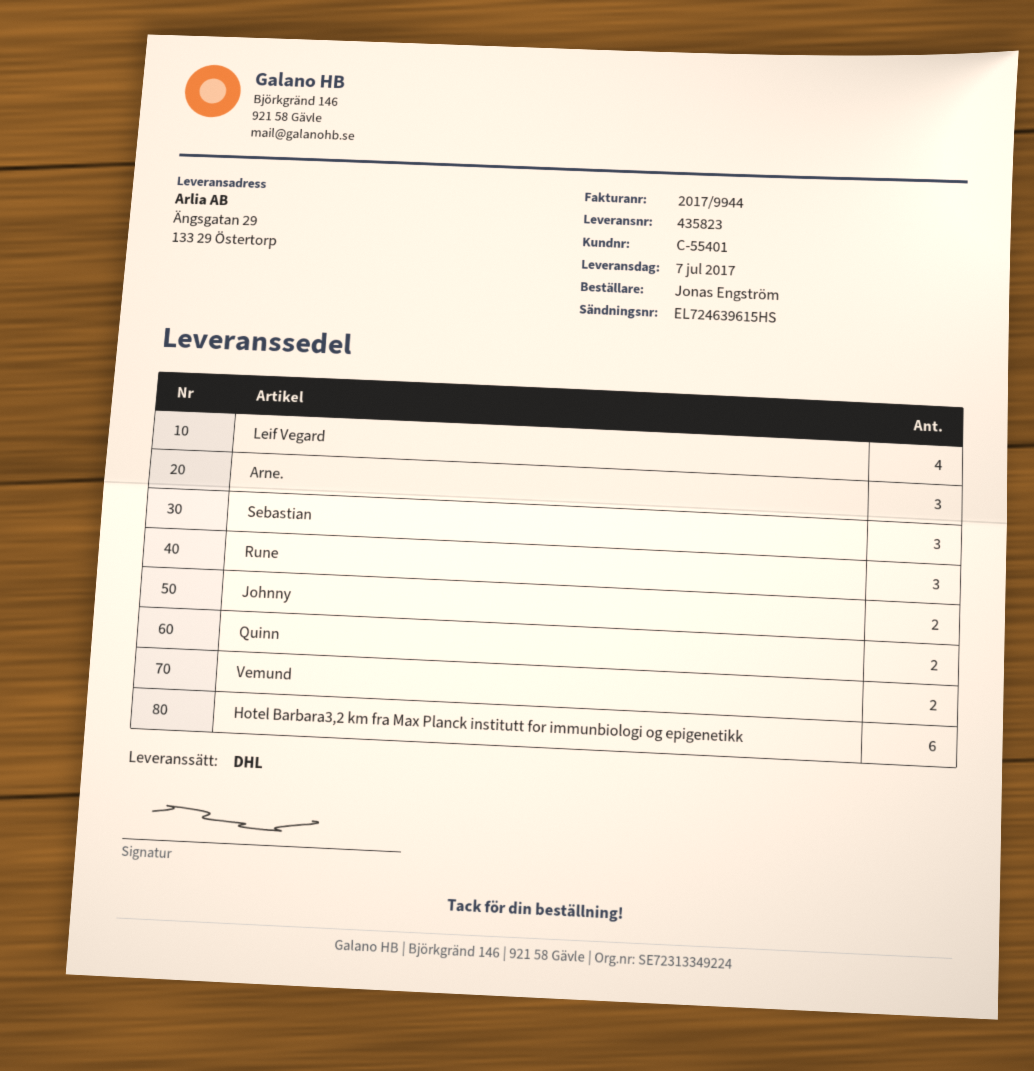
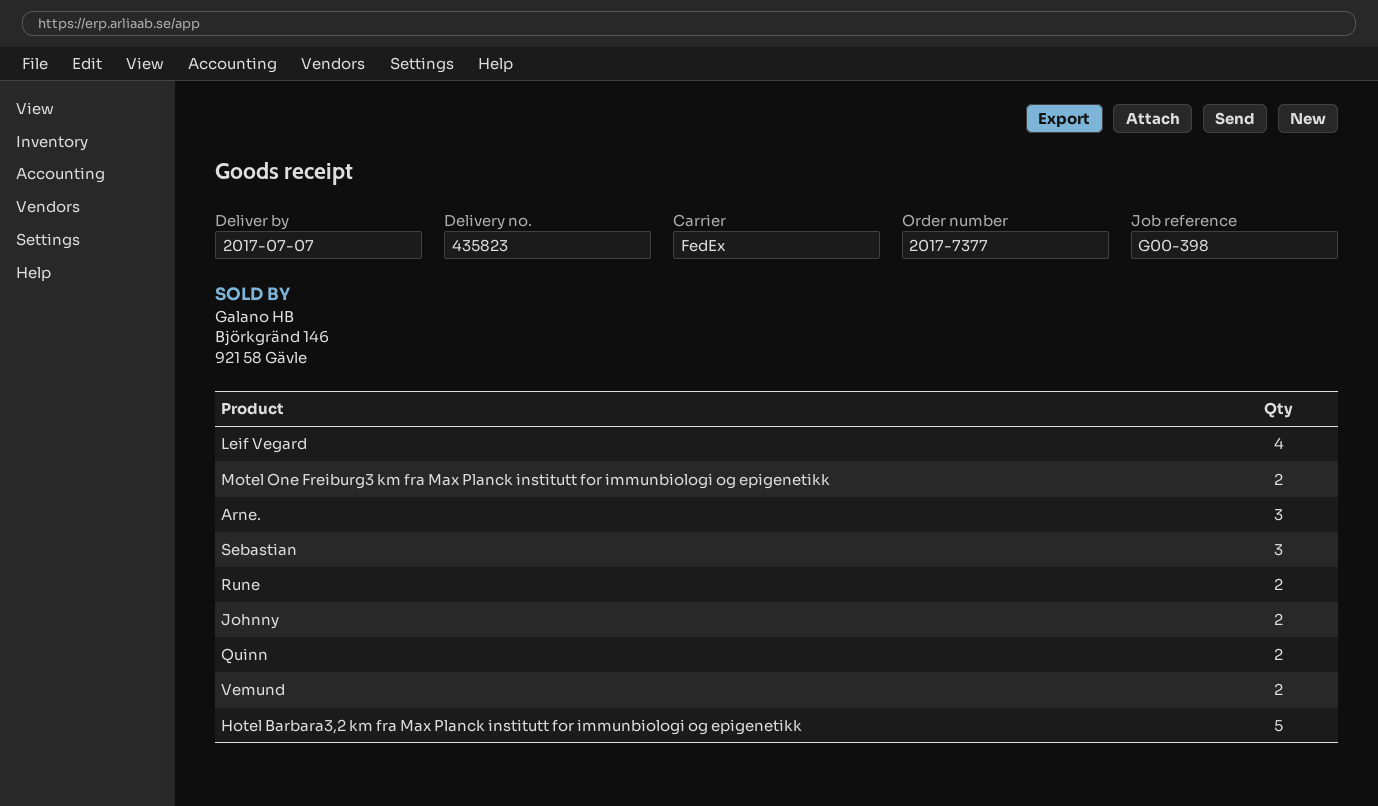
shipping method: DHL -> FedEx
Rune: 3 -> 2
Hotel Barbara3,2 km fra Max Planck institutt for immunbiologi og epigenetikk: 6 -> 5
Motel One Freiburg3 km fra Max Planck institutt for immunbiologi og epigenetikk: none -> 2

